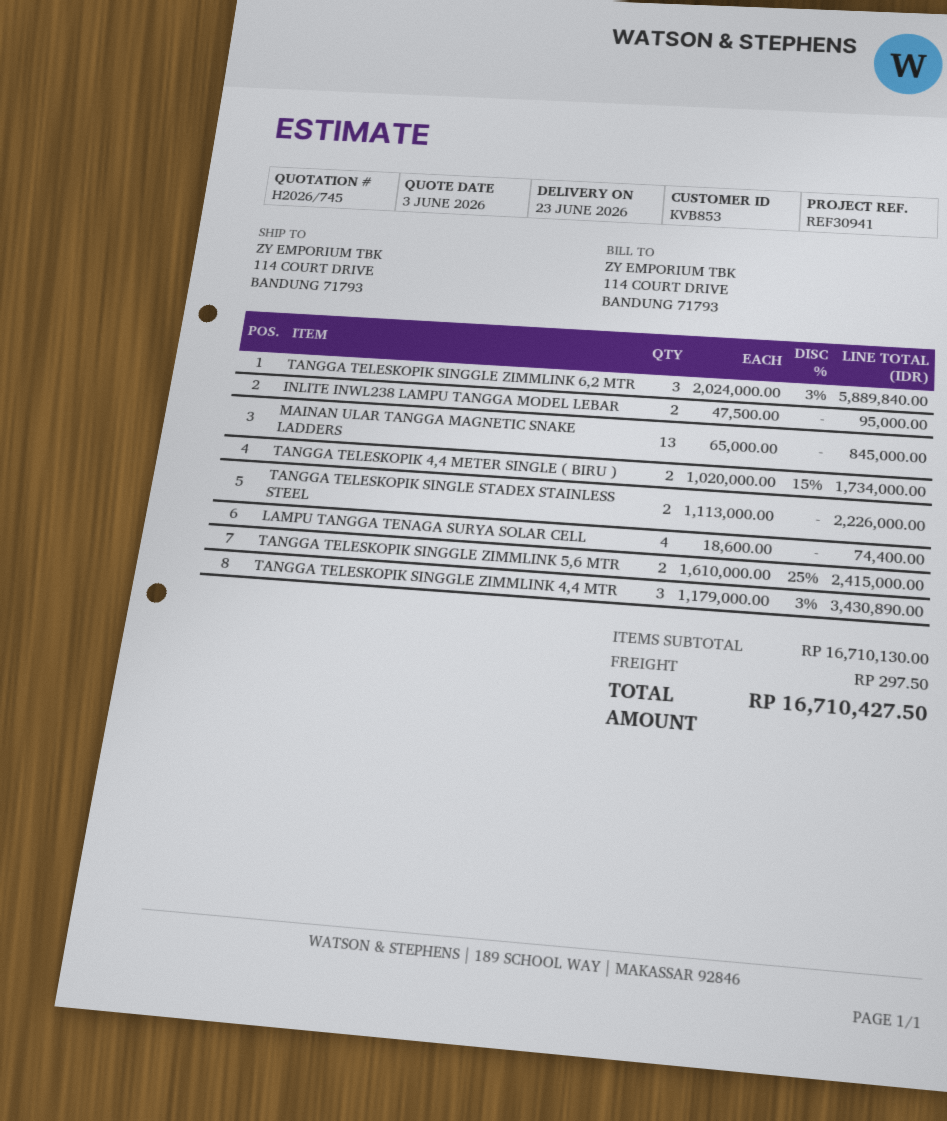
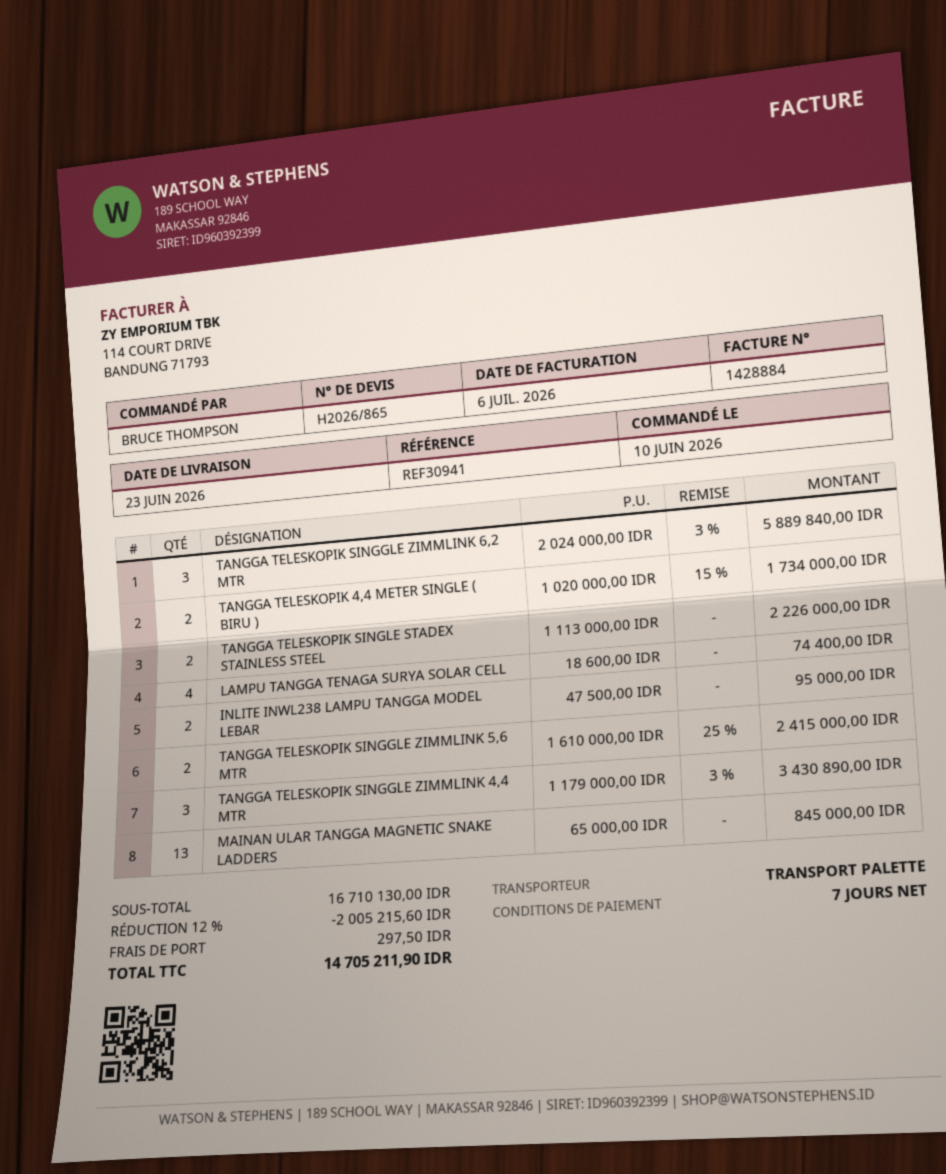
quote number: H2026/745 -> H2026/865
discount: none -> 12% = 2005215.60
total: 16710427.50 -> 14705211.90

